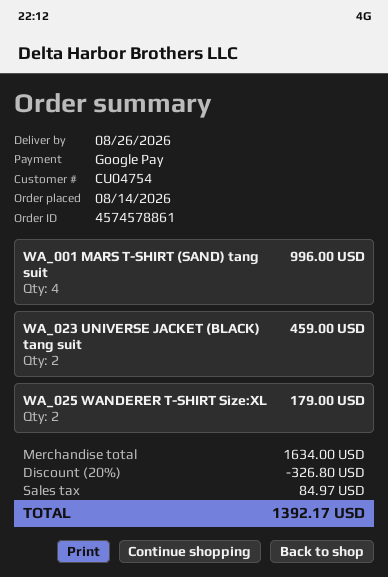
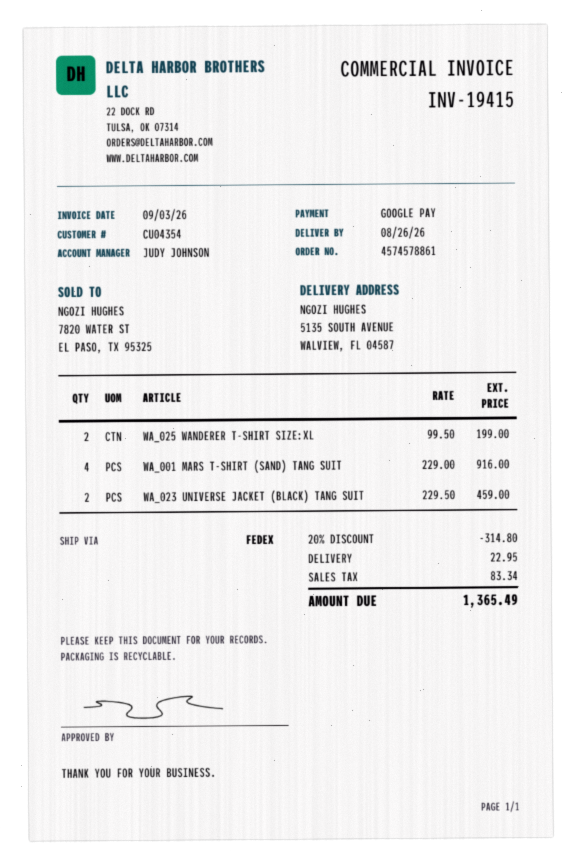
customer number: CU04754 -> CU04354
WA_001 MARS T-SHIRT (SAND) tang suit: 4 for 996.00 -> 4 for 916.00
WA_025 WANDERER T-SHIRT Size:XL: 2 for 179.00 -> 2 for 199.00
discount: 20% = 326.80 -> 20% = 314.80
shipping: none -> 22.95
tax: 84.97 -> 83.34
total: 1392.17 -> 1365.49

